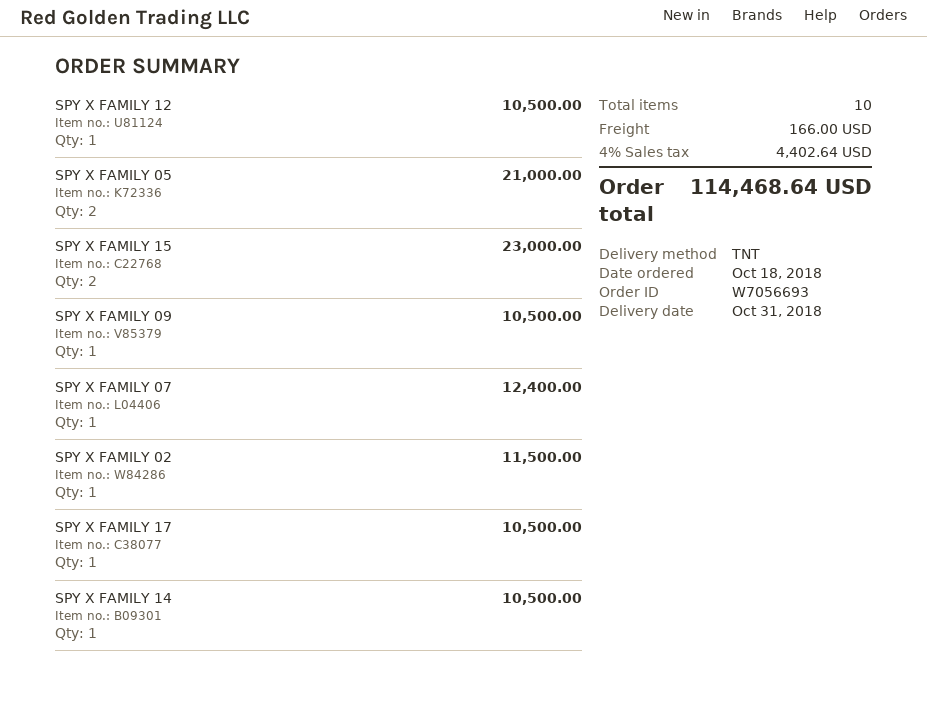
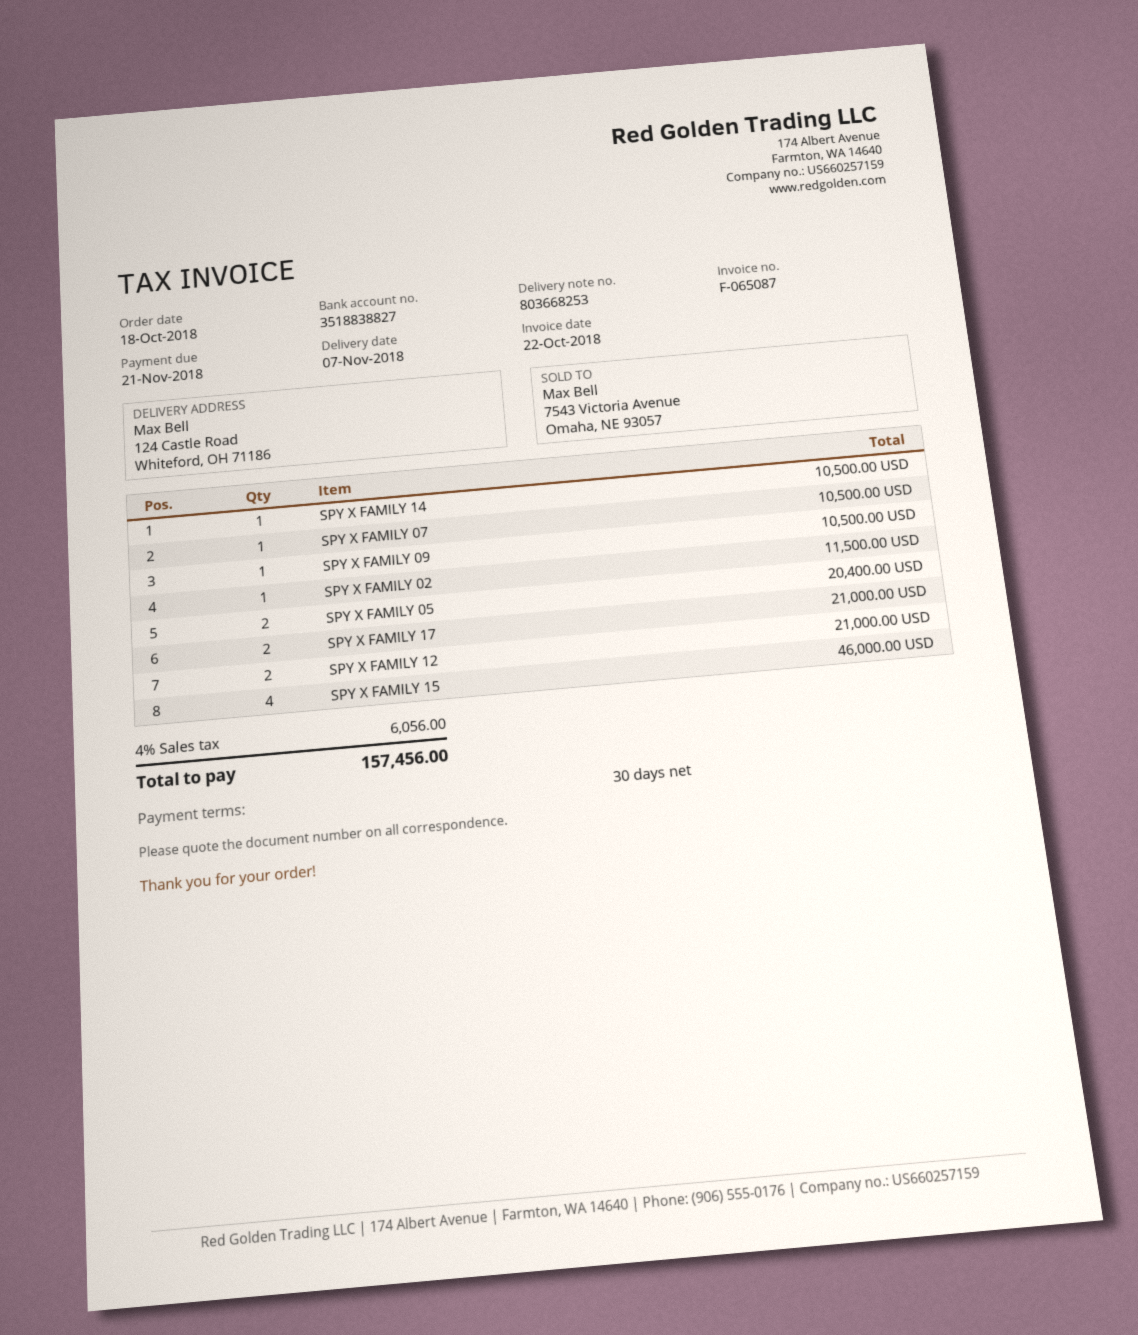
delivery date: 2018-10-31 -> 2018-11-07
SPY X FAMILY 12: 1 for 10500.00 -> 2 for 21000.00
SPY X FAMILY 05: 2 for 21000.00 -> 2 for 20400.00
SPY X FAMILY 15: 2 for 23000.00 -> 4 for 46000.00
SPY X FAMILY 07: 1 for 12400.00 -> 1 for 10500.00
SPY X FAMILY 17: 1 for 10500.00 -> 2 for 21000.00
shipping: 166.00 -> none
tax: 4% = 4402.64 -> 4% = 6056.00
total: 114468.64 -> 157456.00

